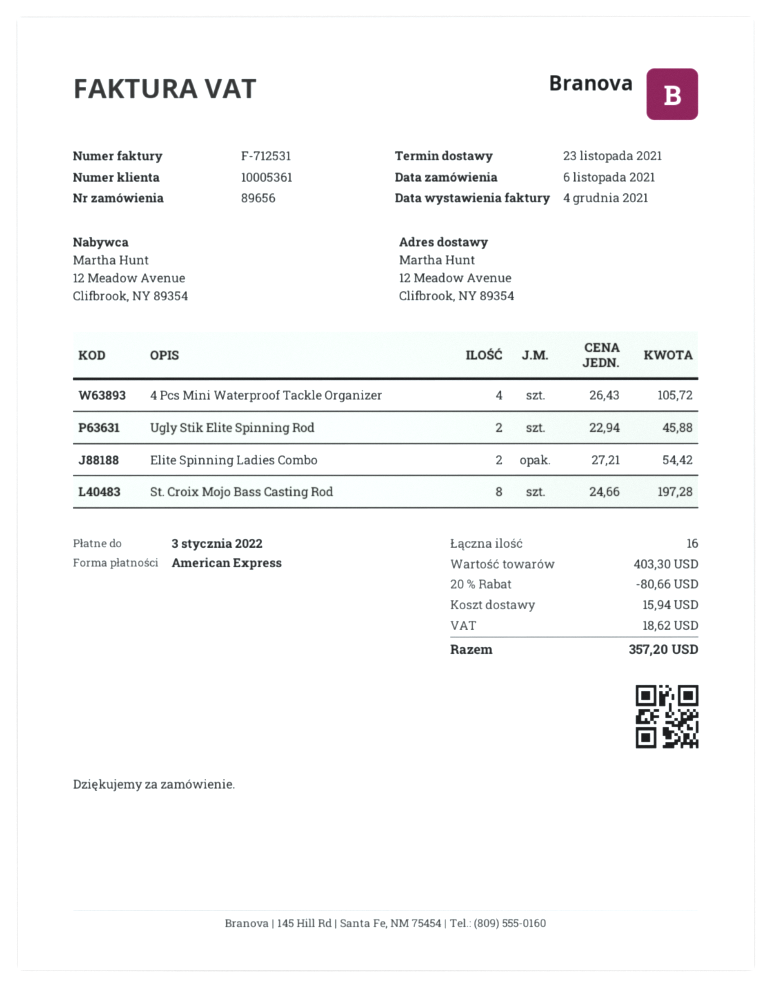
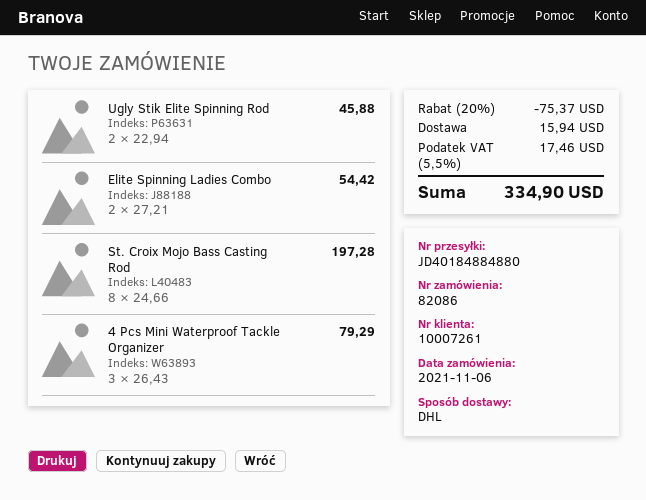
order number: 89656 -> 82086
customer number: 10005361 -> 10007261
4 Pcs Mini Waterproof Tackle Organizer: 4 x 26.43 = 105.72 -> 3 x 26.43 = 79.29
discount: 20% = 80.66 -> 20% = 75.37
tax: 18.62 -> 17.46
total: 357.20 -> 334.90

